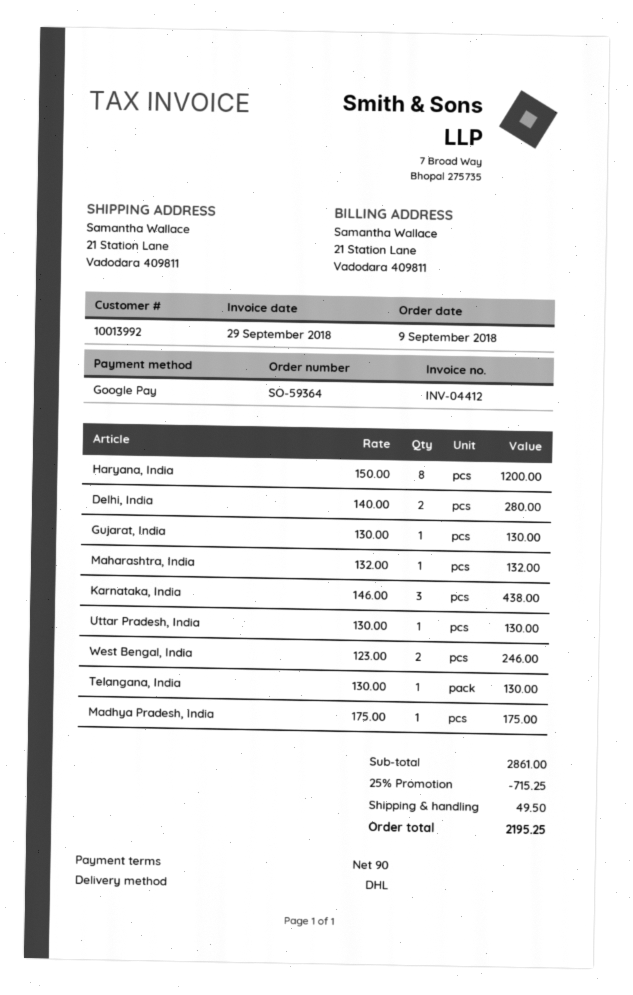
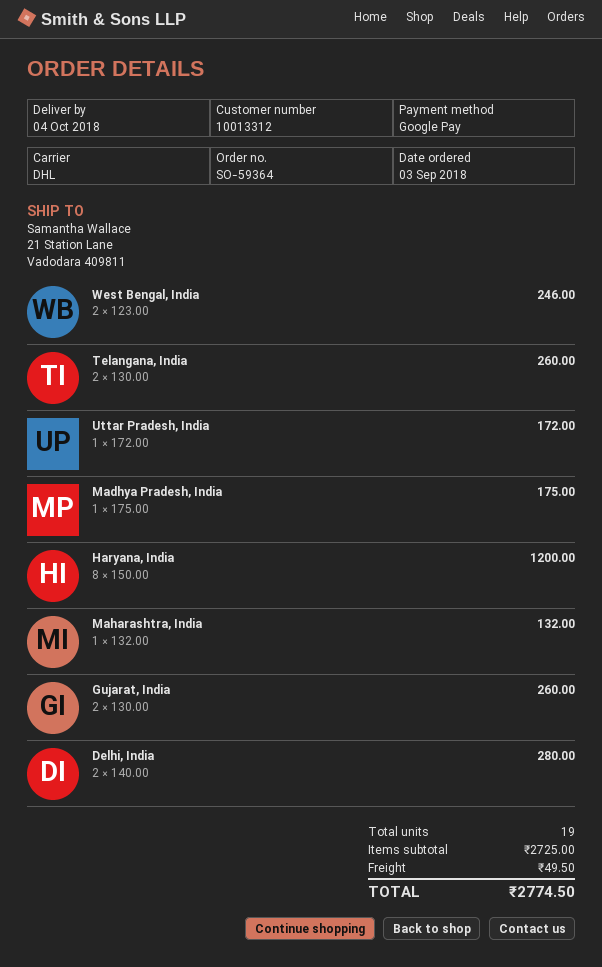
order date: 2018-09-09 -> 2018-09-03
customer number: 10013992 -> 10013312
Gujarat, India: 1 x 130.00 = 130.00 -> 2 x 130.00 = 260.00
Karnataka, India: 3 x 146.00 = 438.00 -> none
Uttar Pradesh, India: 1 x 130.00 = 130.00 -> 1 x 172.00 = 172.00
Telangana, India: 1 x 130.00 = 130.00 -> 2 x 130.00 = 260.00
subtotal: 2861.00 -> 2725.00
discount: 25% = 715.25 -> none
total: 2195.25 -> 2774.50

